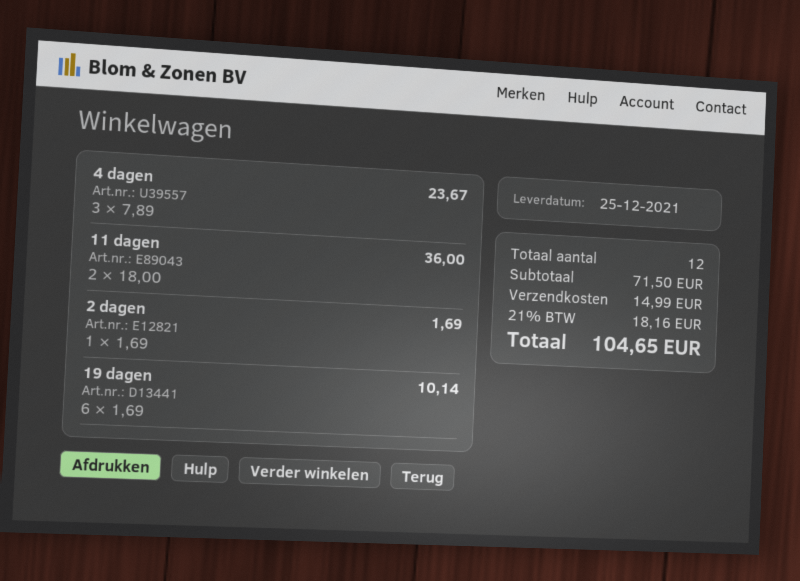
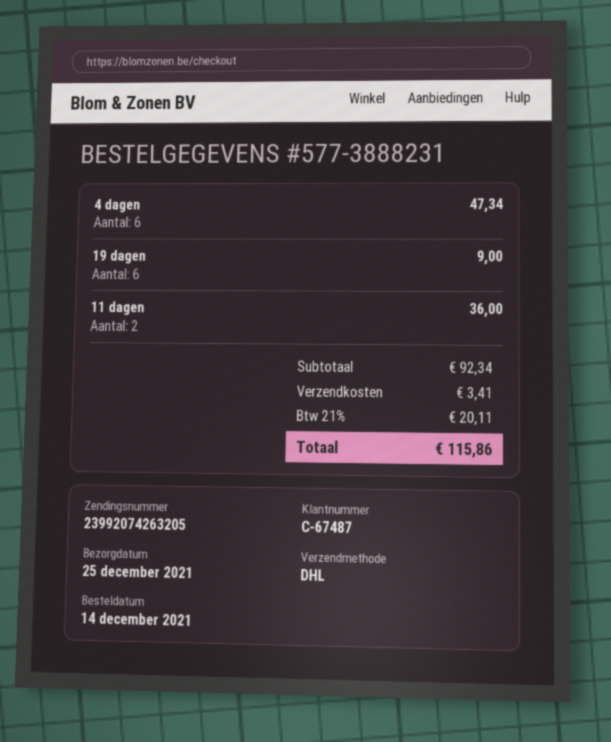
4 dagen: 3 for 23.67 -> 6 for 47.34
2 dagen: 1 for 1.69 -> none
19 dagen: 6 for 10.14 -> 6 for 9.00
subtotal: 71.50 -> 92.34
shipping: 14.99 -> 3.41
tax: 21% = 18.16 -> 21% = 20.11
total: 104.65 -> 115.86

